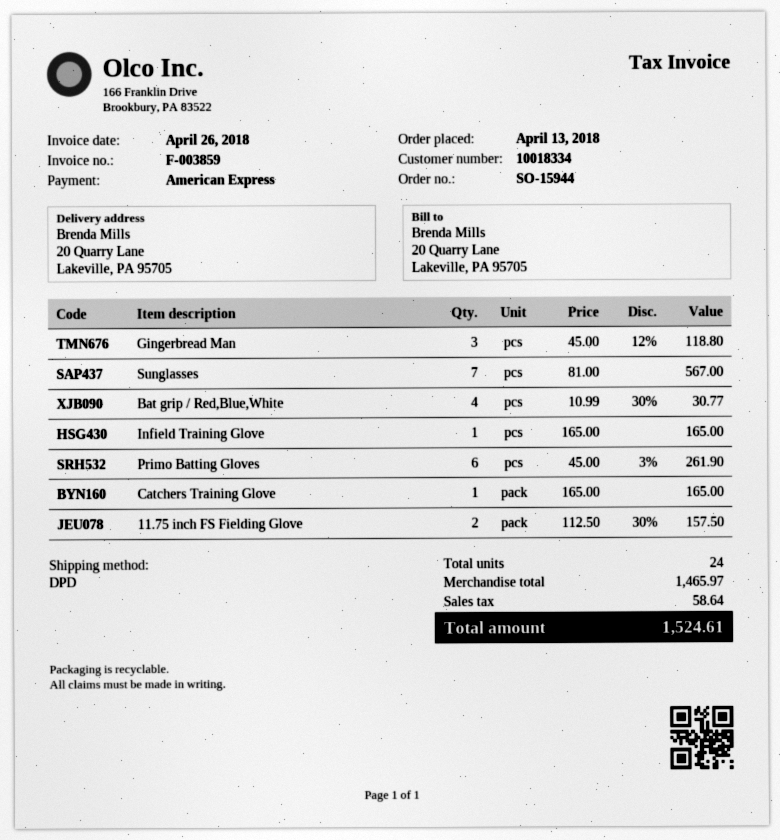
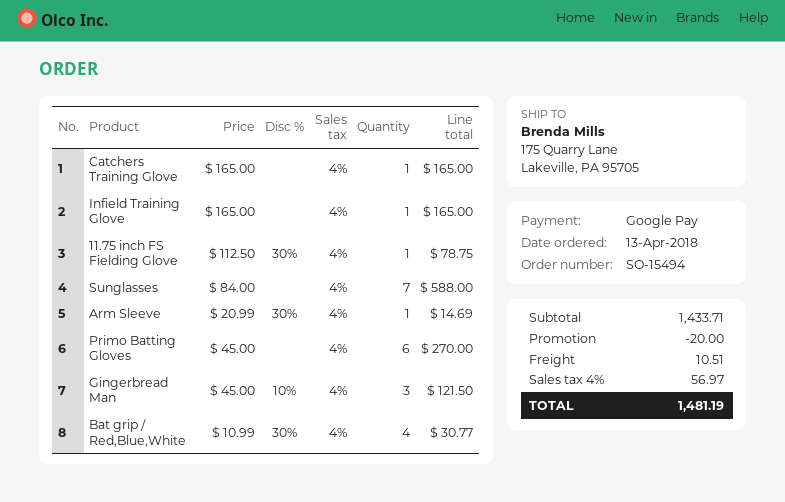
order number: SO-15944 -> SO-15494
payment method: American Express -> Google Pay
ship to: 20 Quarry Lane, Lakeville, PA 95705 -> 175 Quarry Lane, Lakeville, PA 95705
Gingerbread Man: 3 x 45.00 - 12% = 118.80 -> 3 x 45.00 - 10% = 121.50
Sunglasses: 7 x 81.00 = 567.00 -> 7 x 84.00 = 588.00
Primo Batting Gloves: 6 x 45.00 - 3% = 261.90 -> 6 x 45.00 = 270.00
11.75 inch FS Fielding Glove: 2 x 112.50 - 30% = 157.50 -> 1 x 112.50 - 30% = 78.75
Arm Sleeve: none -> 1 x 20.99 - 30% = 14.69
subtotal: 1465.97 -> 1433.71
discount: none -> 20.00
shipping: none -> 10.51
tax: 58.64 -> 56.97
total: 1524.61 -> 1481.19

